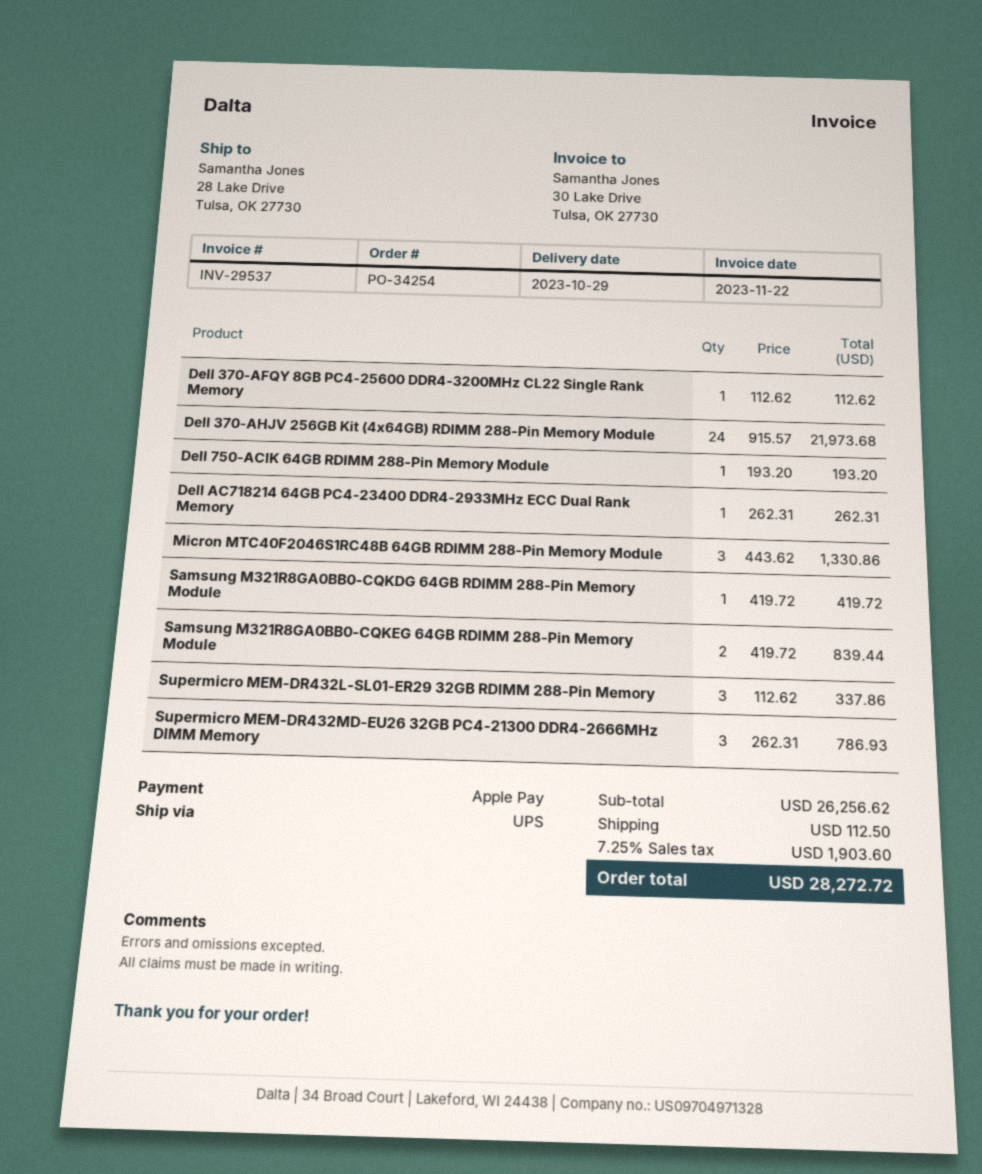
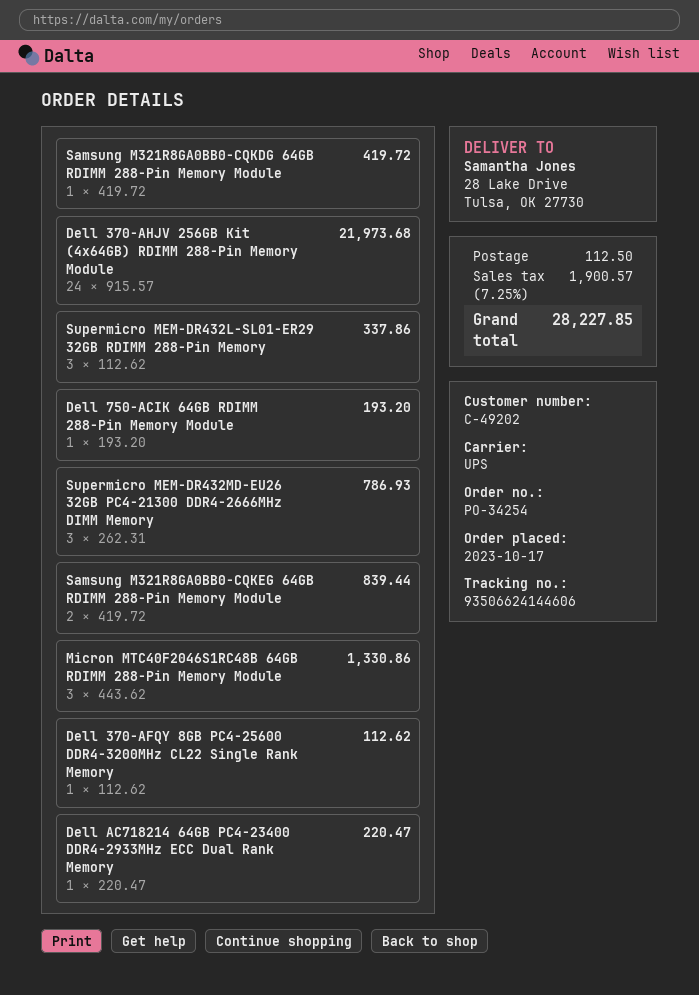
Dell AC718214 64GB PC4-23400 DDR4-2933MHz ECC Dual Rank Memory: 1 x 262.31 = 262.31 -> 1 x 220.47 = 220.47
tax: 7.25% = 1903.60 -> 7.25% = 1900.57
total: 28272.72 -> 28227.85

